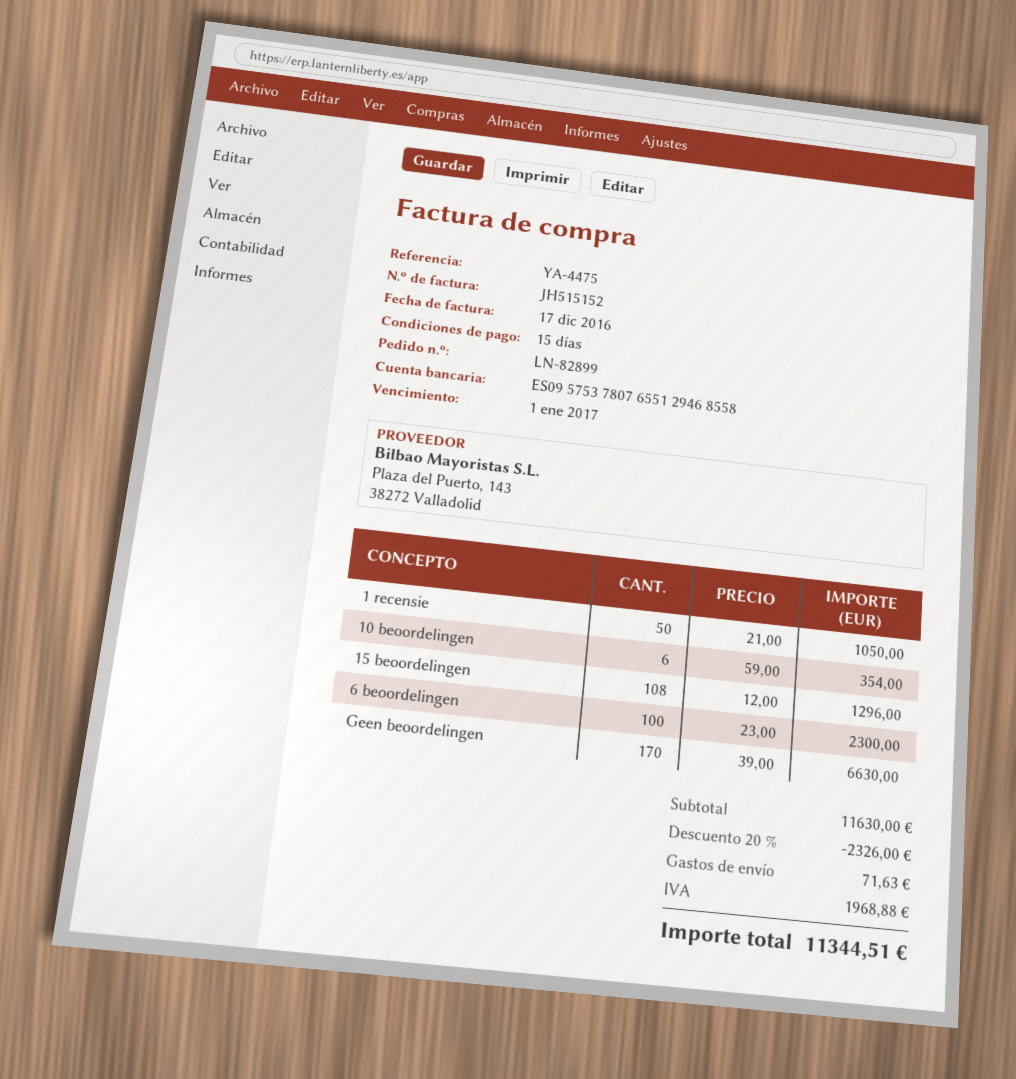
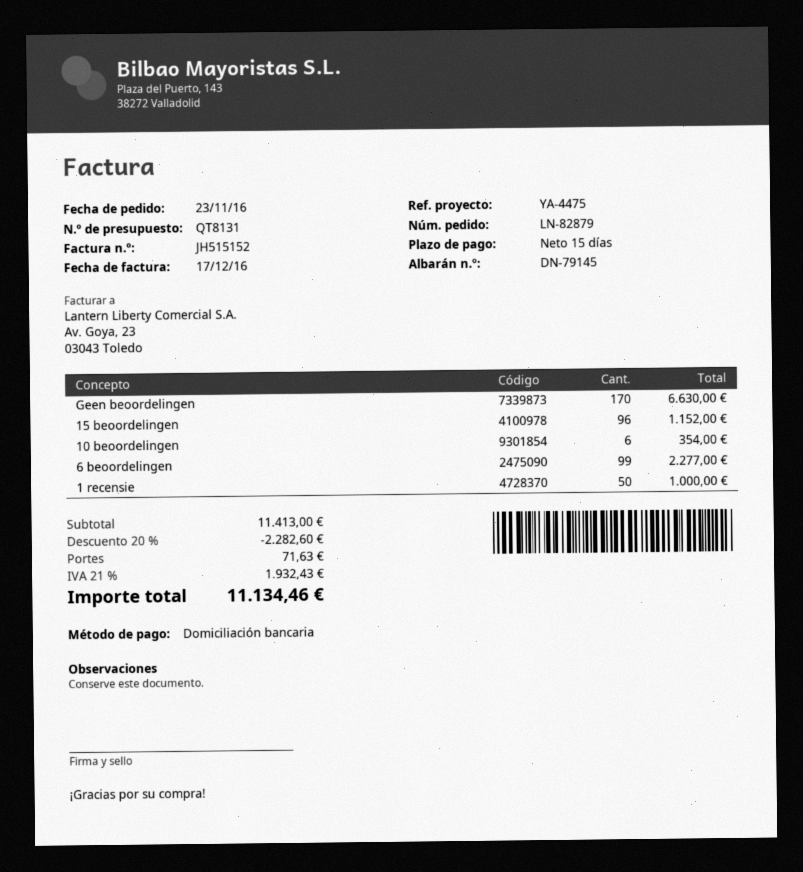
order number: LN-82899 -> LN-82879
1 recensie: 50 for 1050.00 -> 50 for 1000.00
15 beoordelingen: 108 for 1296.00 -> 96 for 1152.00
6 beoordelingen: 100 for 2300.00 -> 99 for 2277.00
subtotal: 11630.00 -> 11413.00
discount: 20% = 2326.00 -> 20% = 2282.60
tax: 1968.88 -> 1932.43
total: 11344.51 -> 11134.46

